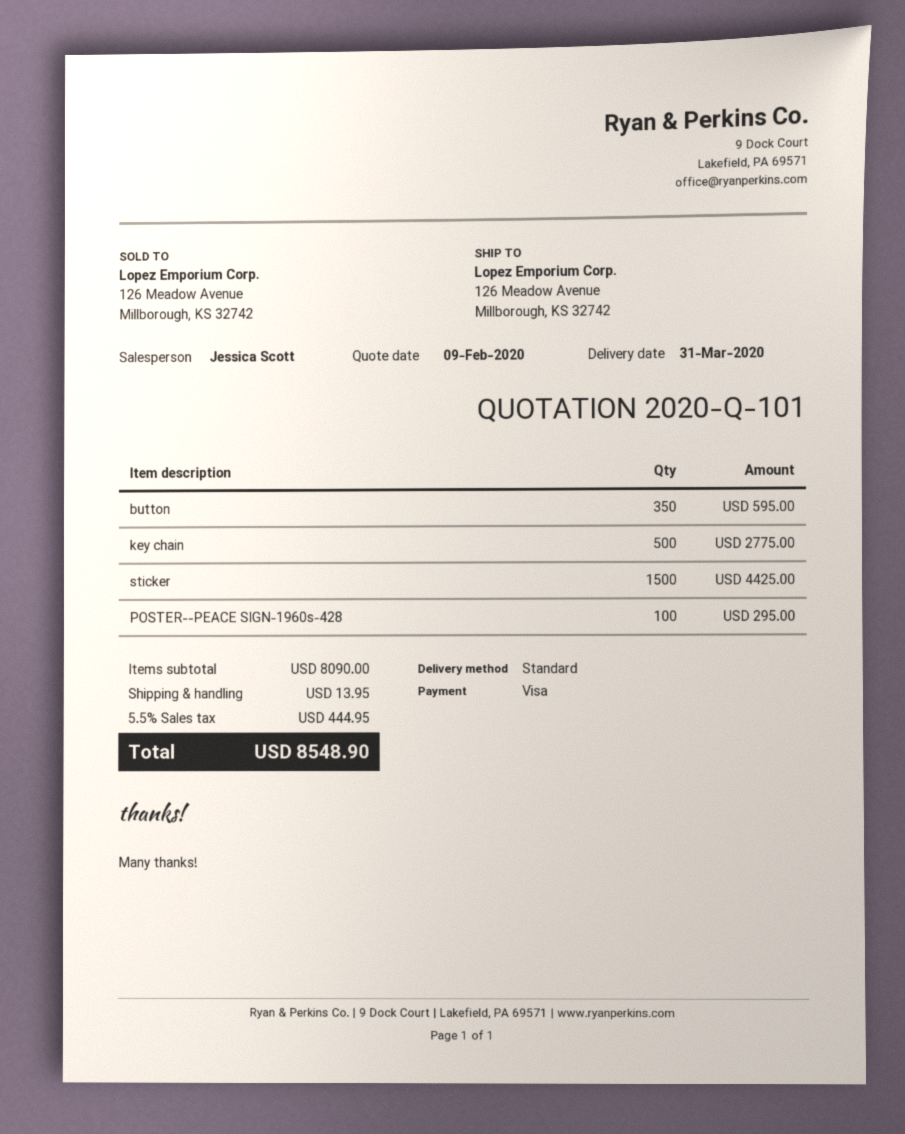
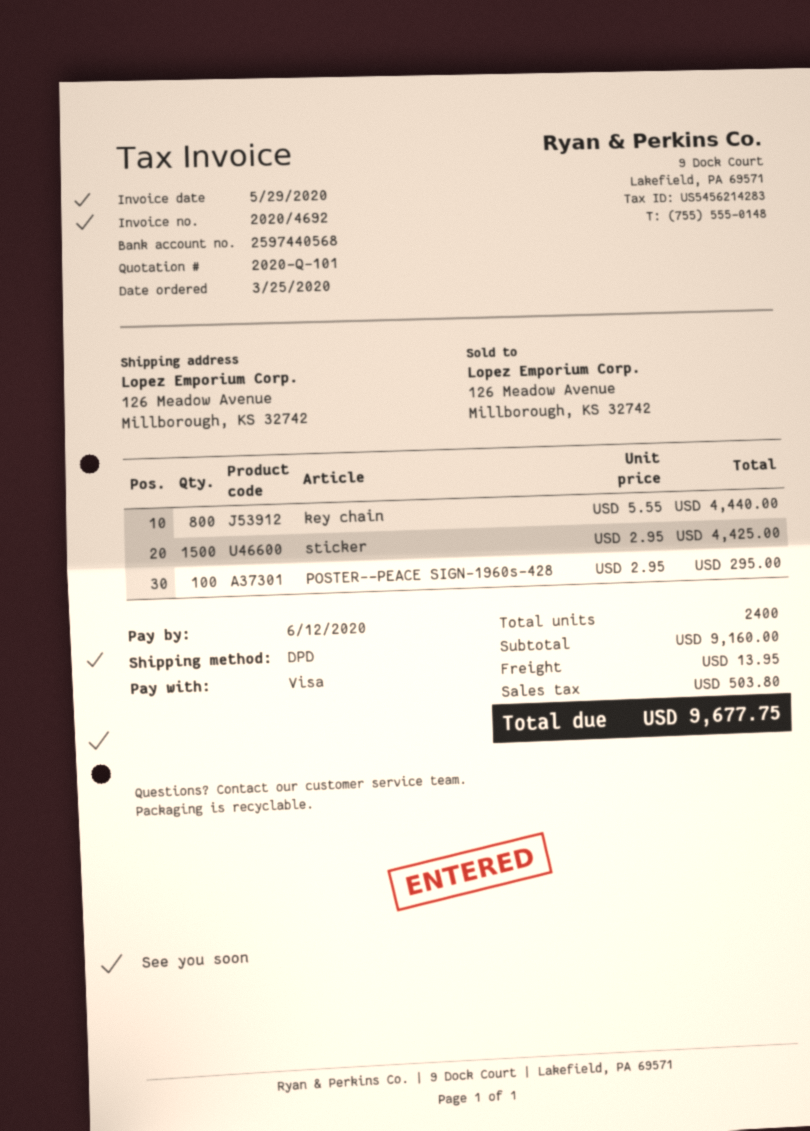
shipping method: standard -> DPD
button: 350 for 595.00 -> none
key chain: 500 for 2775.00 -> 800 for 4440.00
subtotal: 8090.00 -> 9160.00
tax: 444.95 -> 503.80
total: 8548.90 -> 9677.75

